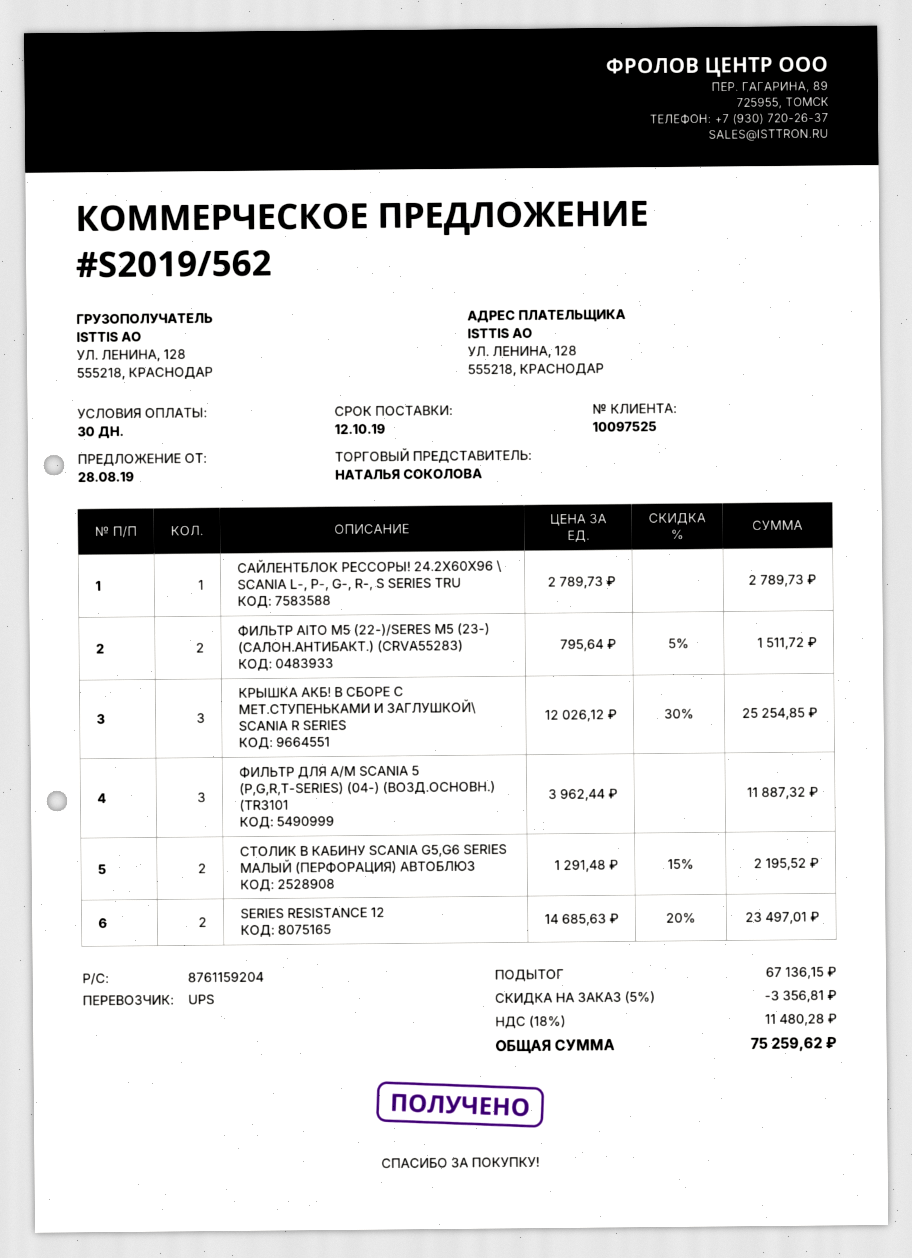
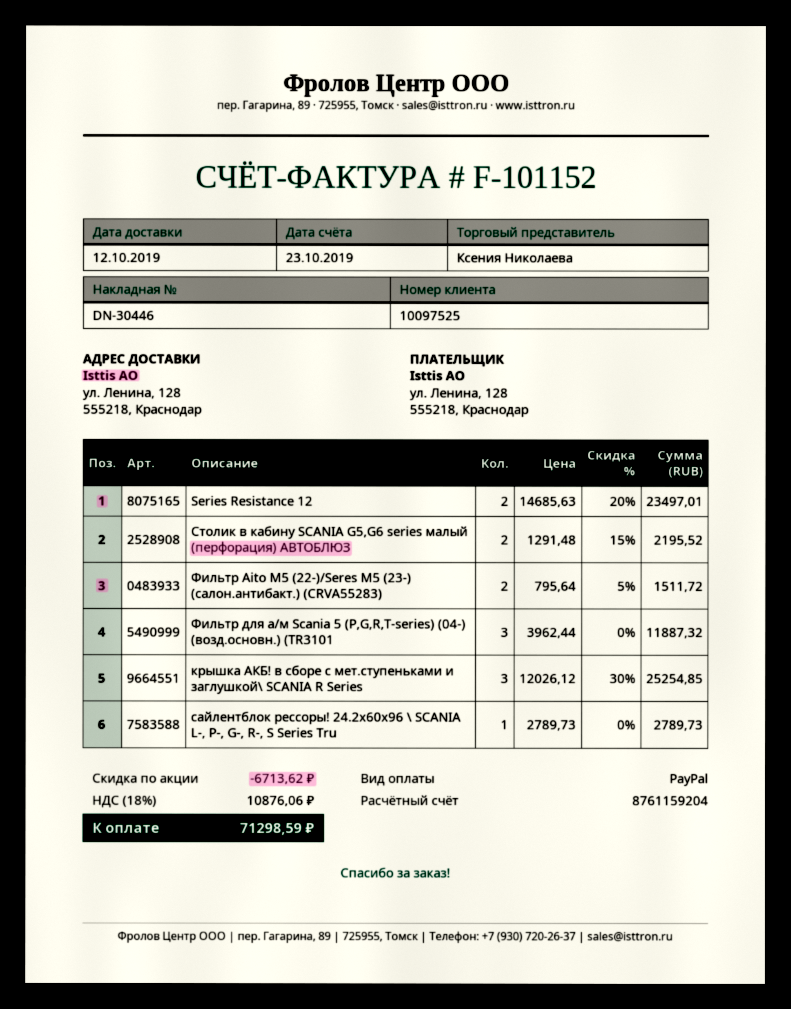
sales rep: НАТАЛЬЯ СОКОЛОВА -> Ксения Николаева
discount: 3356.81 -> 6713.62
tax: 18% = 11480.28 -> 18% = 10876.06
total: 75259.62 -> 71298.59

